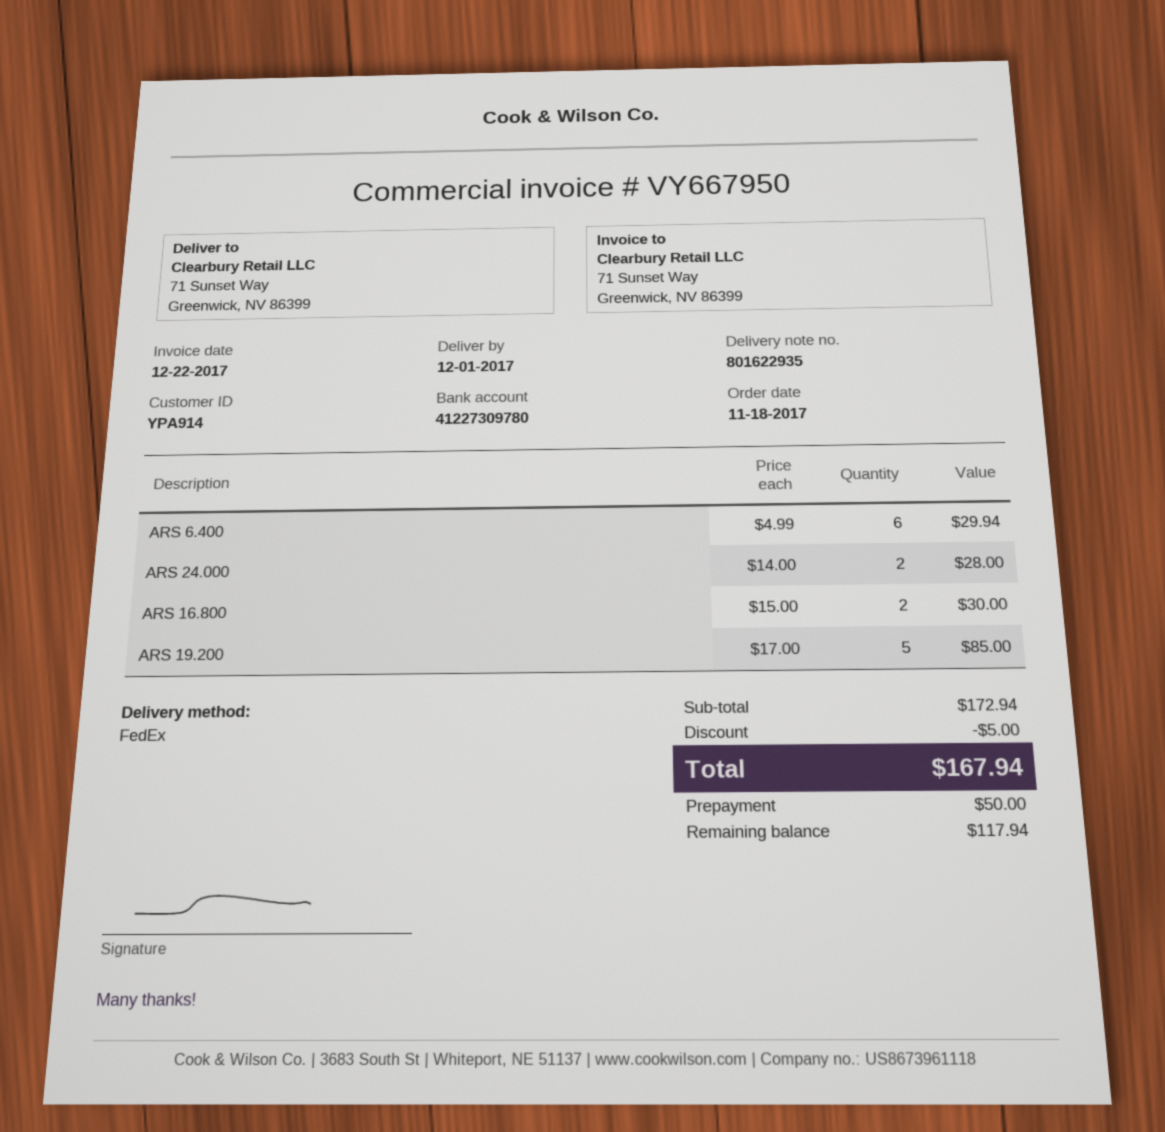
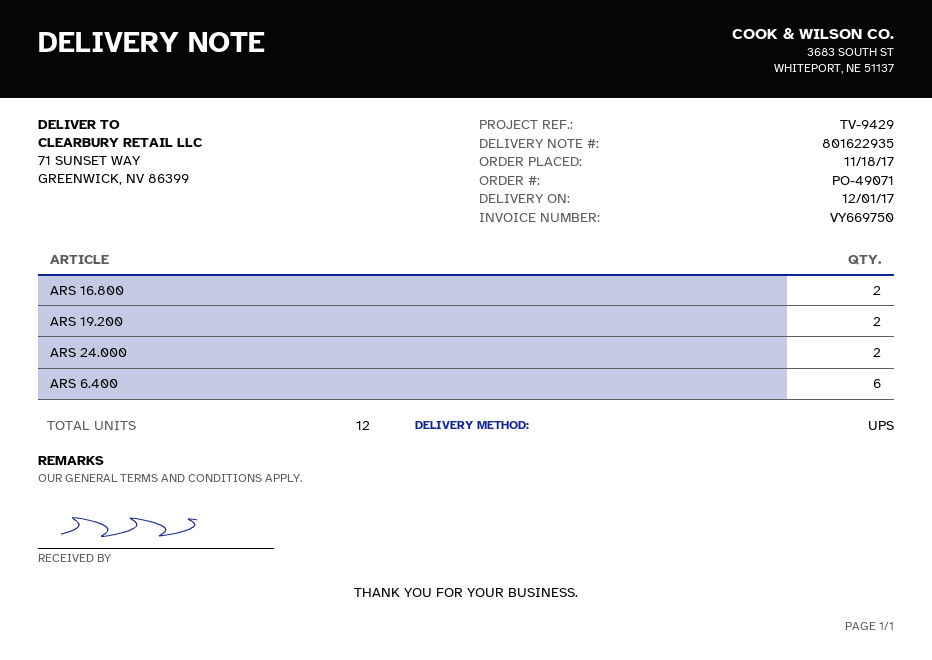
invoice number: VY667950 -> VY669750
shipping method: FedEx -> UPS
ARS 19.200: 5 -> 2

